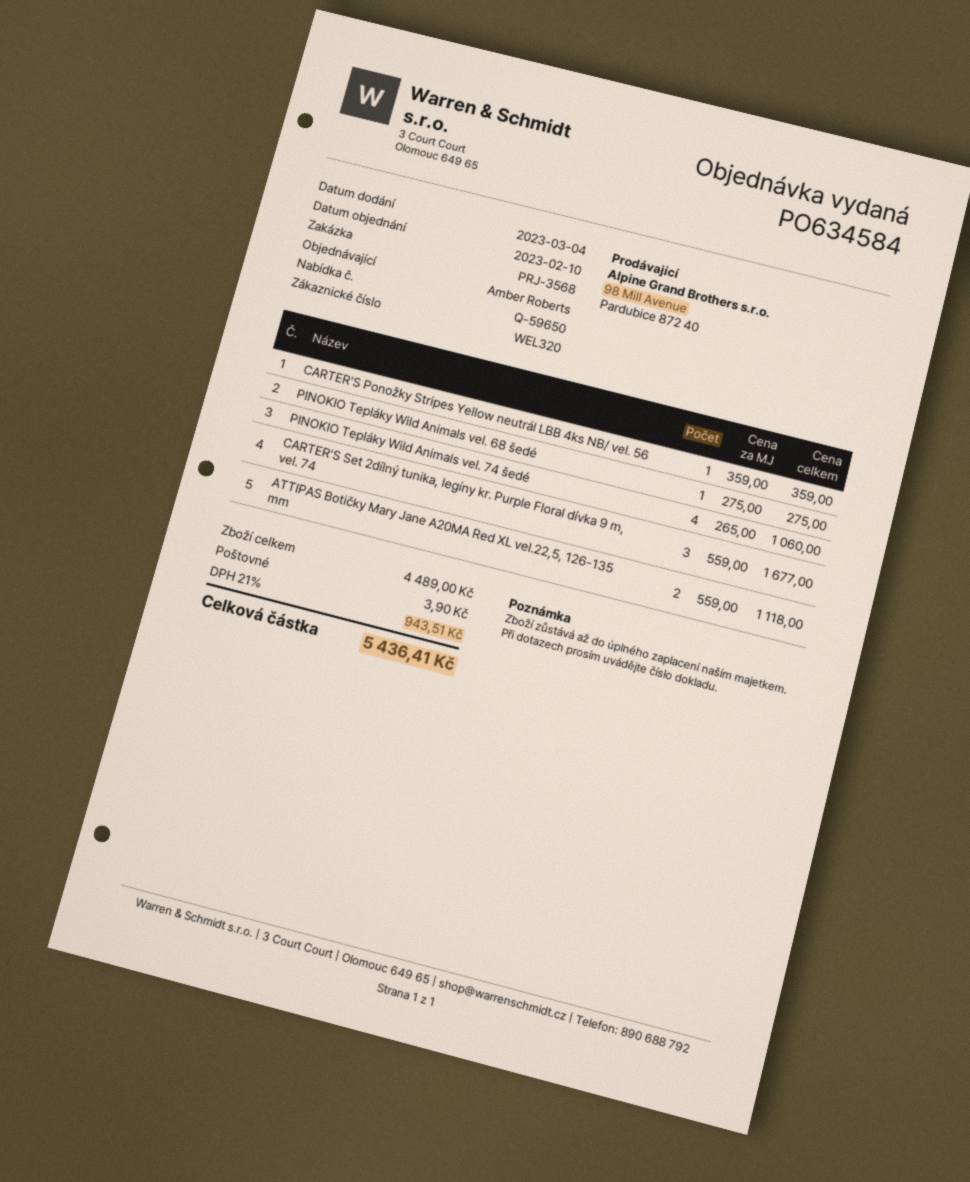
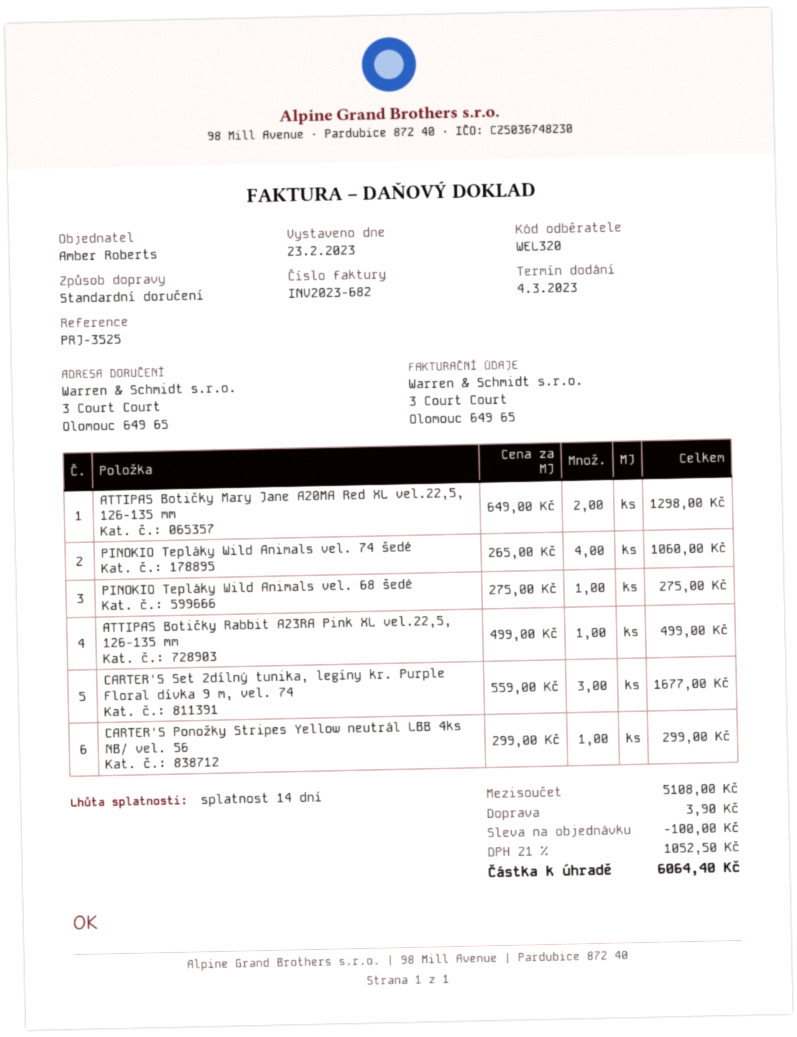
reference: PRJ-3568 -> PRJ-3525
CARTER'S Ponožky Stripes Yellow neutrál LBB 4ks NB/ vel. 56: 1 x 359.00 = 359.00 -> 1 x 299.00 = 299.00
ATTIPAS Botičky Mary Jane A20MA Red XL vel.22,5, 126-135 mm: 2 x 559.00 = 1118.00 -> 2 x 649.00 = 1298.00
ATTIPAS Botičky Rabbit A23RA Pink XL vel.22,5, 126-135 mm: none -> 1 x 499.00 = 499.00
subtotal: 4489.00 -> 5108.00
discount: none -> 100.00
tax: 21% = 943.51 -> 21% = 1052.50
total: 5436.41 -> 6064.40

